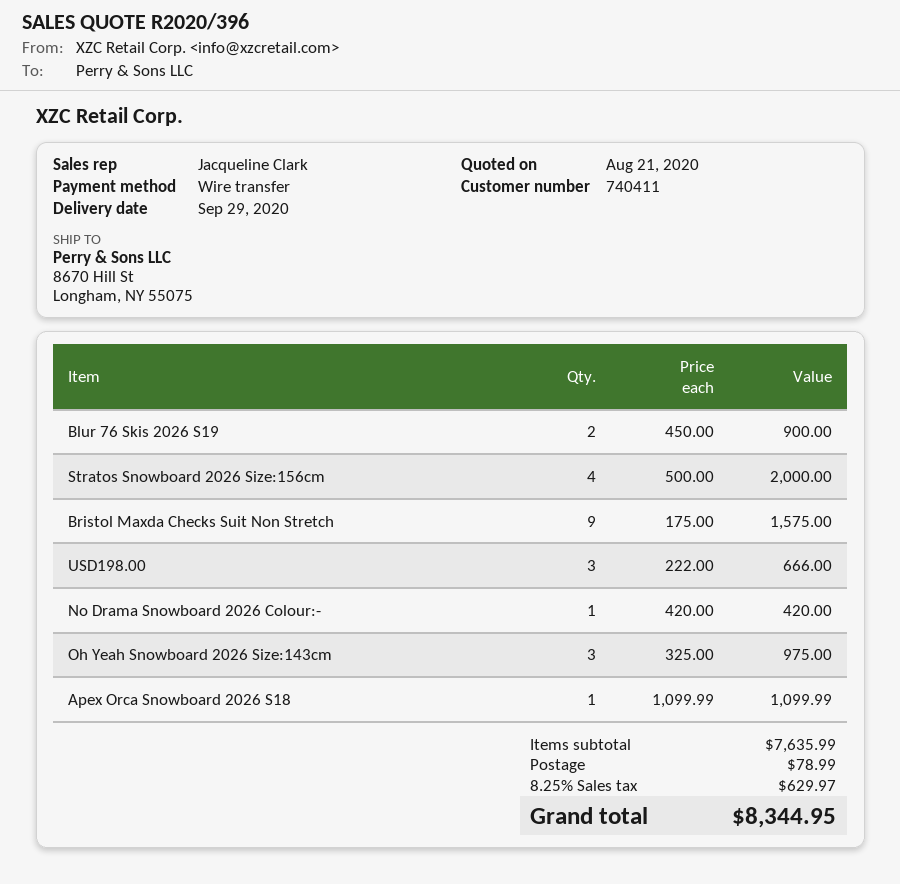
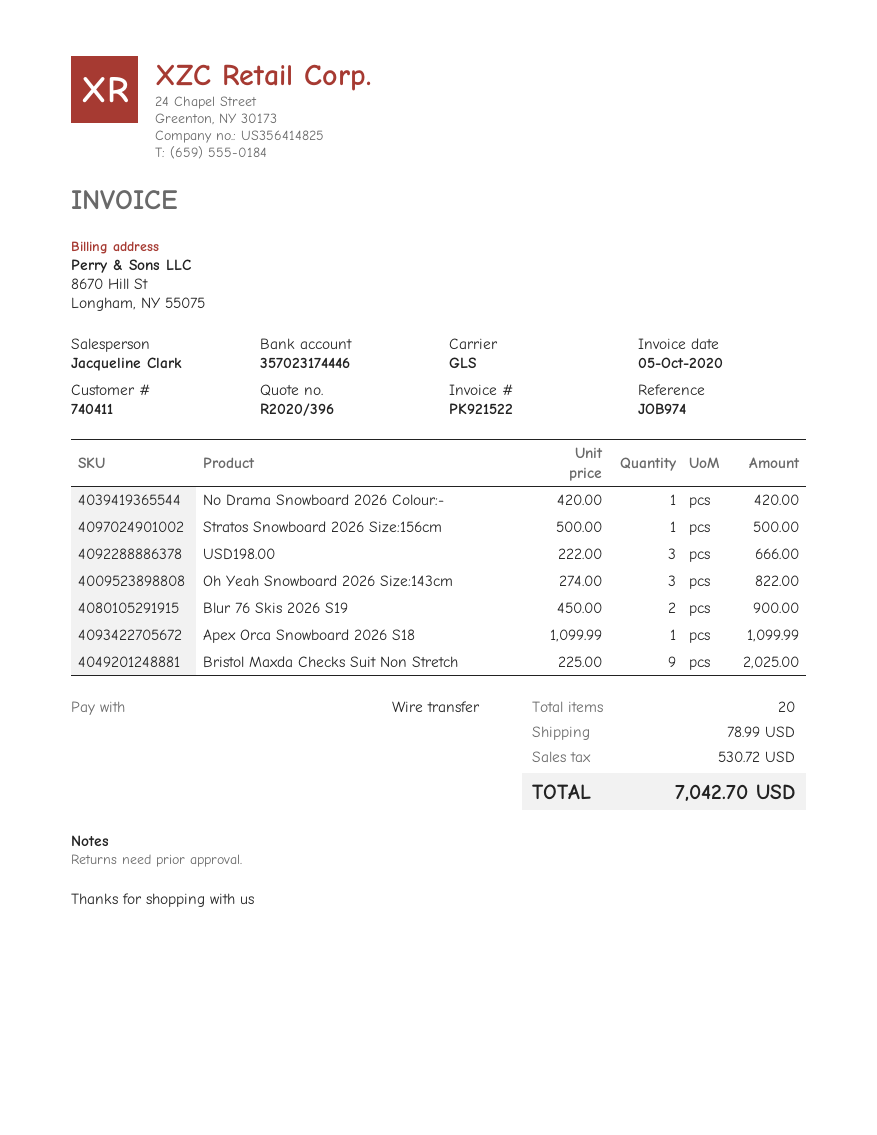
Stratos Snowboard 2026 Size:156cm: 4 x 500.00 = 2000.00 -> 1 x 500.00 = 500.00
Bristol Maxda Checks Suit Non Stretch: 9 x 175.00 = 1575.00 -> 9 x 225.00 = 2025.00
Oh Yeah Snowboard 2026 Size:143cm: 3 x 325.00 = 975.00 -> 3 x 274.00 = 822.00
tax: 629.97 -> 530.72
total: 8344.95 -> 7042.70

